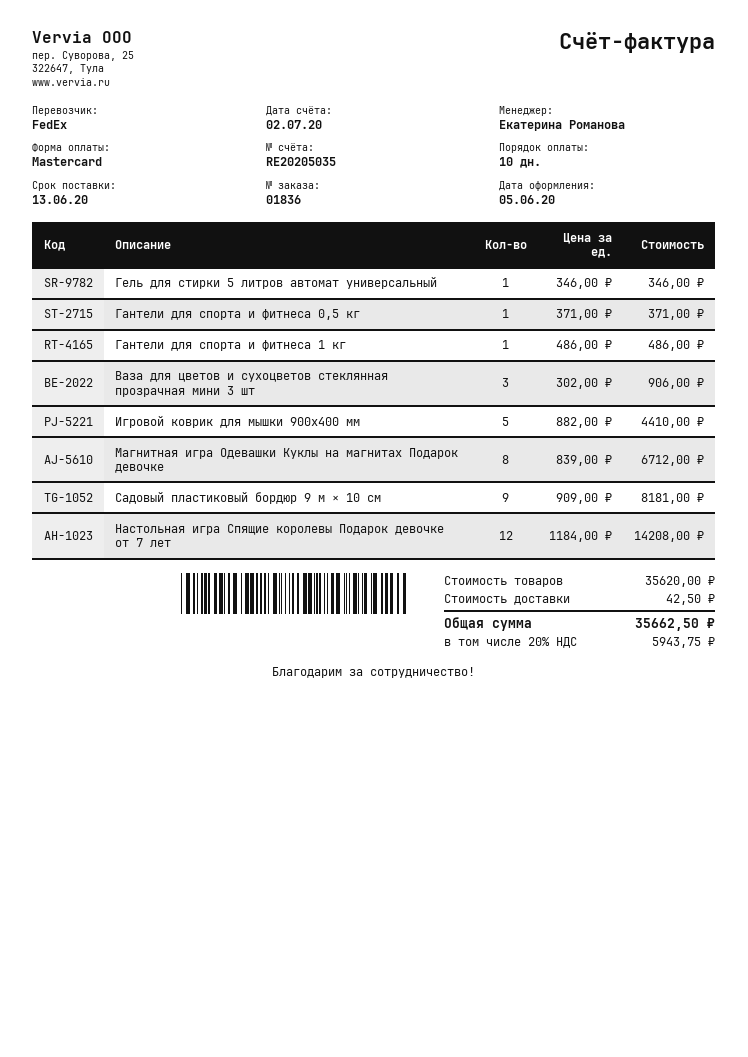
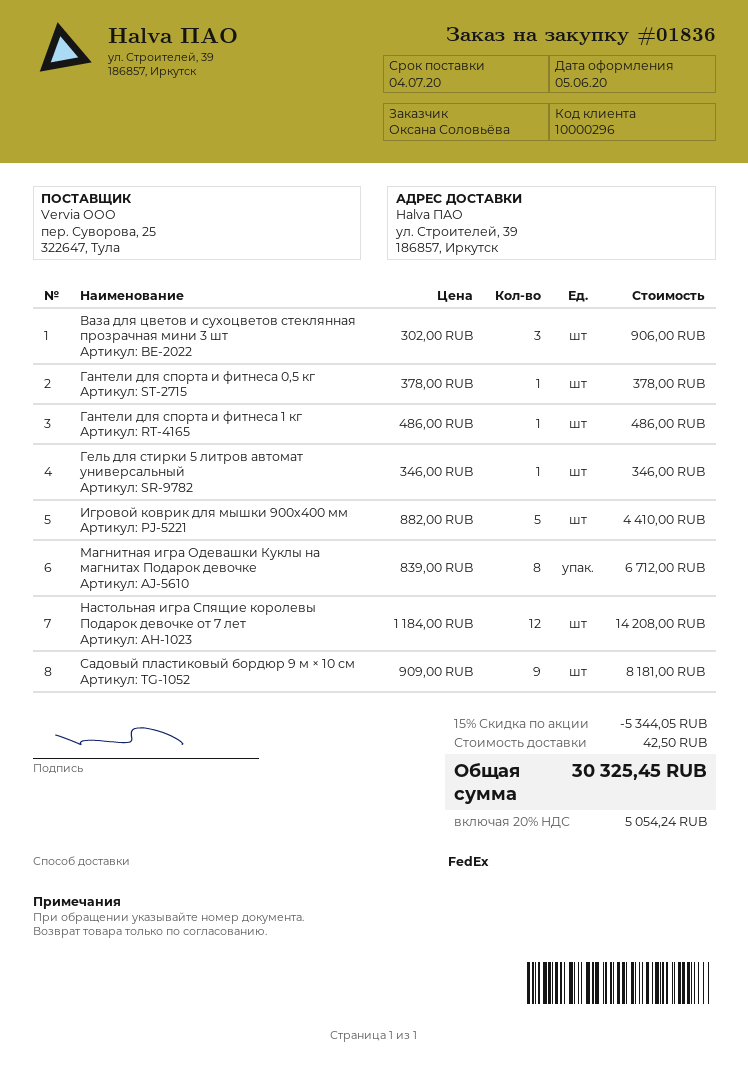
delivery date: 2020-06-13 -> 2020-07-04
Гантели для спорта и фитнеса 0,5 кг: 1 x 371.00 = 371.00 -> 1 x 378.00 = 378.00
discount: none -> 15% = 5344.05
tax: 20% = 5943.75 -> 20% = 5054.24
total: 35662.50 -> 30325.45

